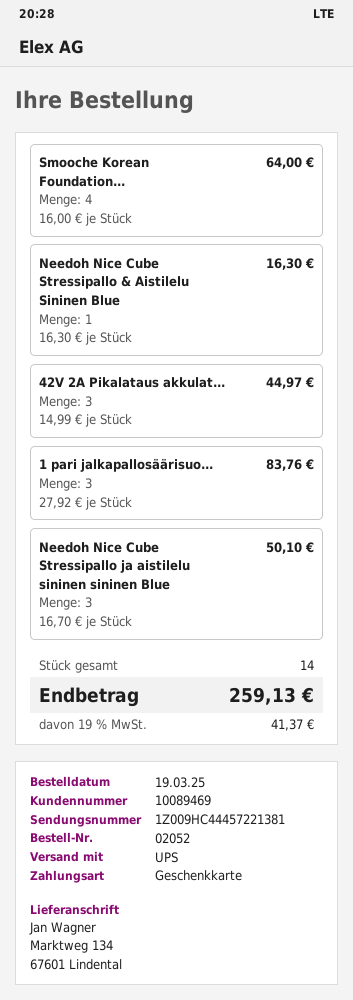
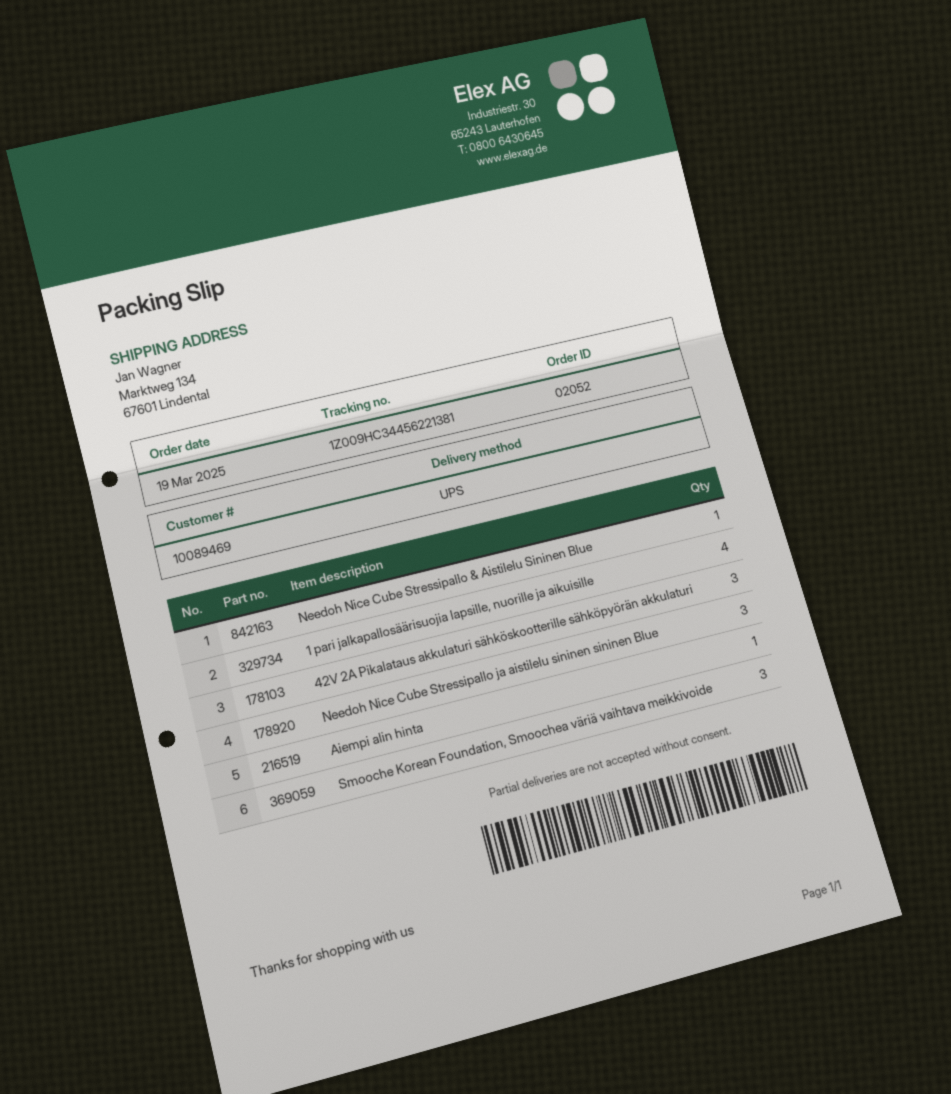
tracking number: 1Z009HC44457221381 -> 1Z009HC34456221381
Smooche Korean Foundation...: 4 -> 3
1 pari jalkapallosäärisuo...: 3 -> 4
Aiempi alin hinta: none -> 1

